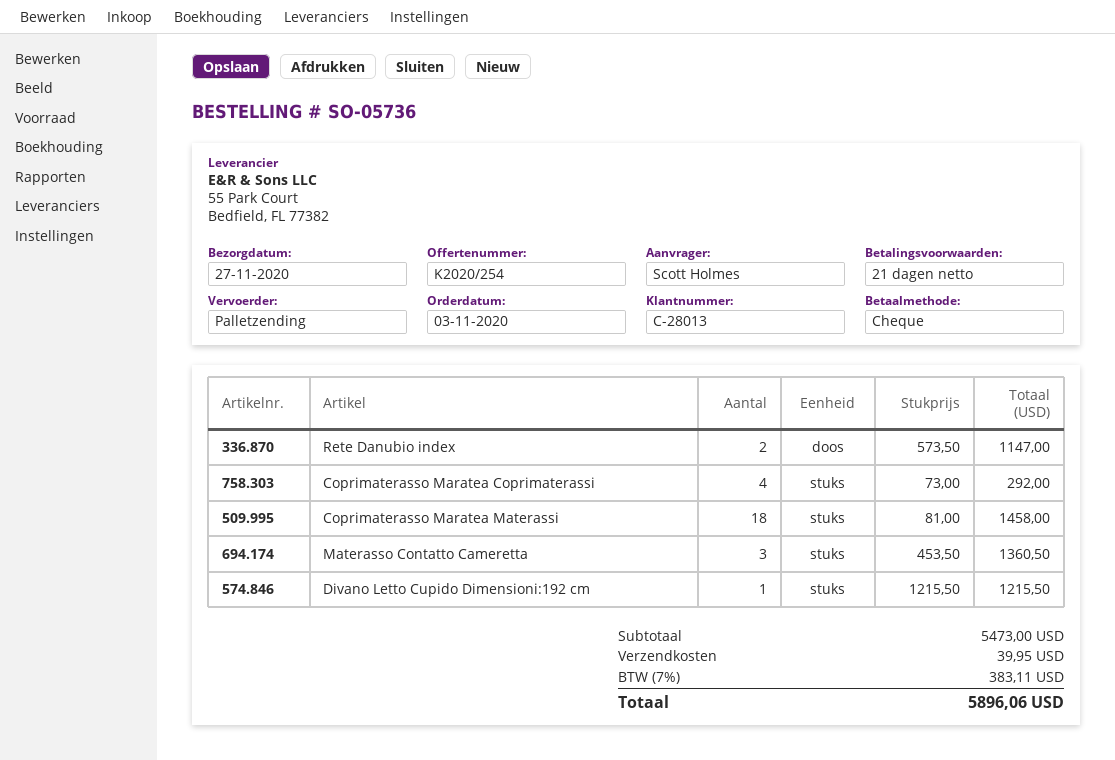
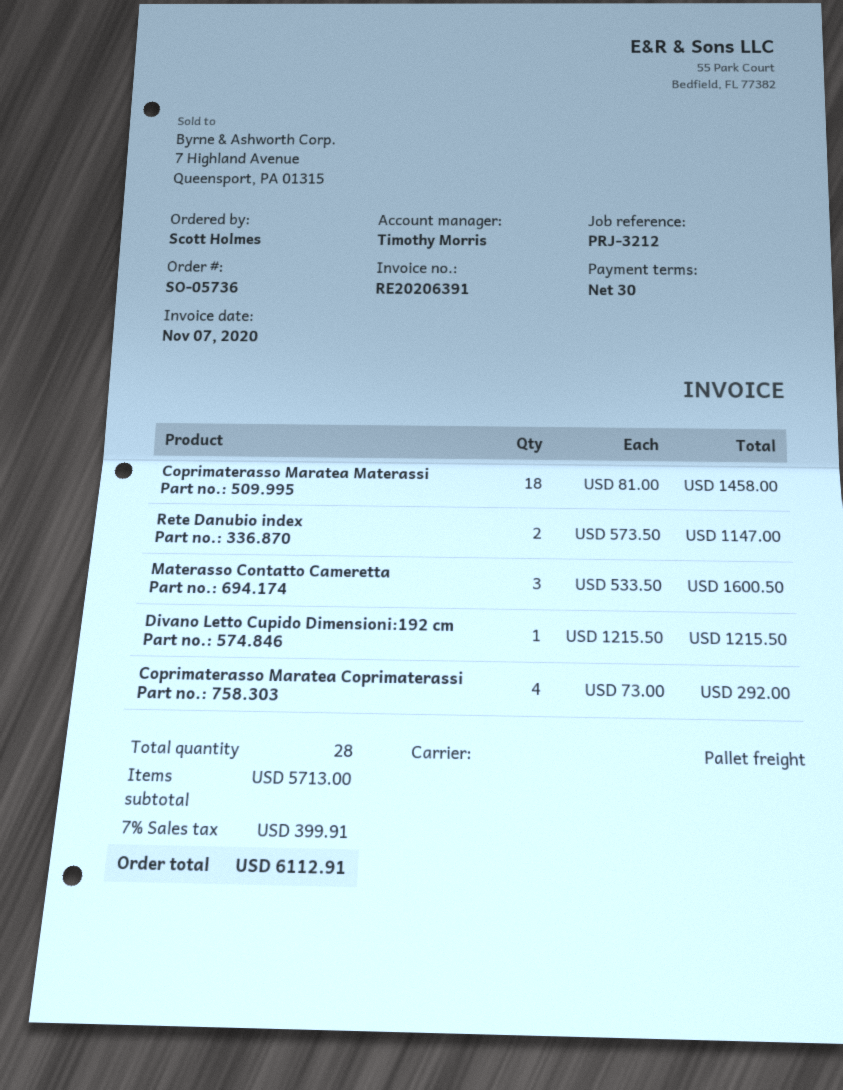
payment terms: 21 days -> 30 days
Materasso Contatto Cameretta: 3 x 453.50 = 1360.50 -> 3 x 533.50 = 1600.50
subtotal: 5473.00 -> 5713.00
shipping: 39.95 -> none
tax: 7% = 383.11 -> 7% = 399.91
total: 5896.06 -> 6112.91

